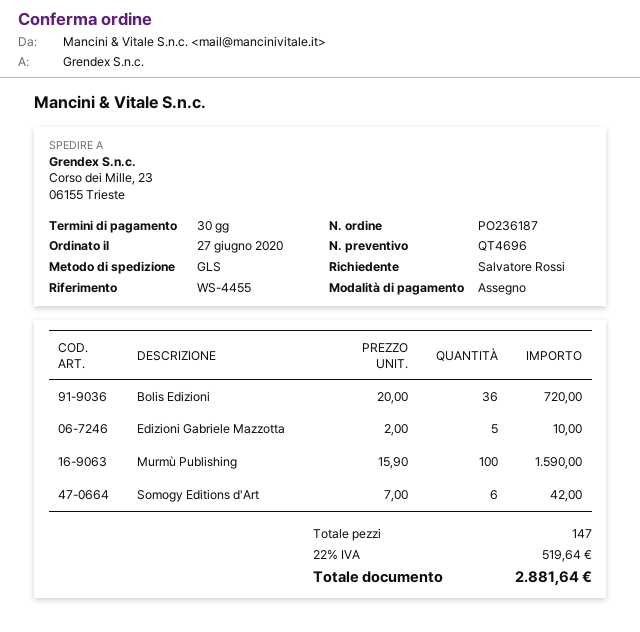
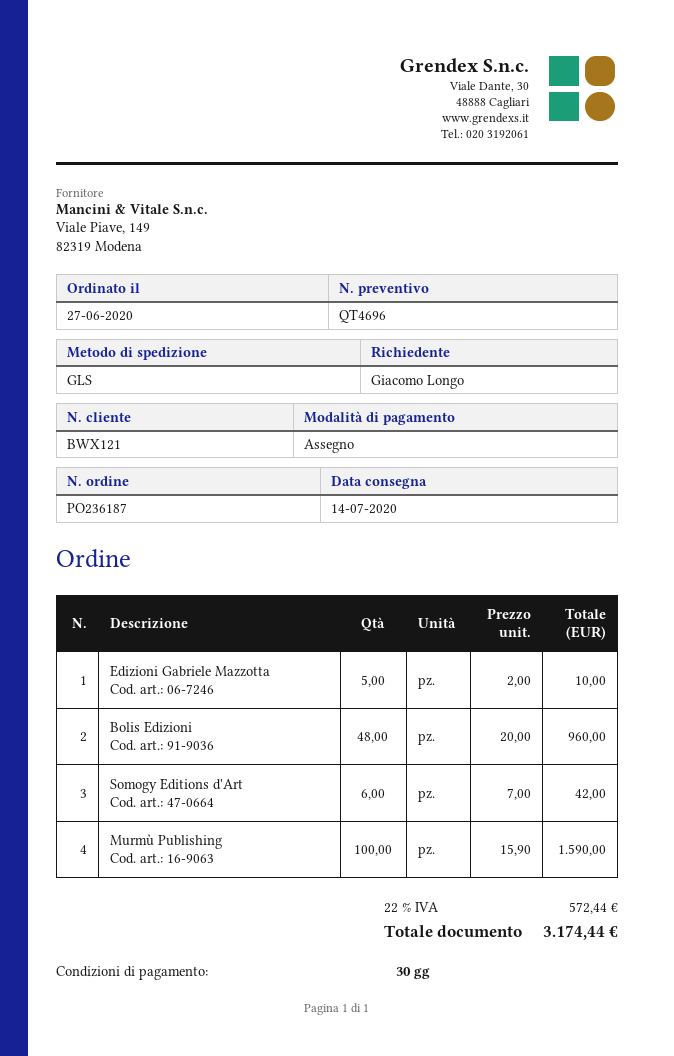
ordered by: Salvatore Rossi -> Giacomo Longo
Bolis Edizioni: 36 x 20.00 = 720.00 -> 48 x 20.00 = 960.00
tax: 22% = 519.64 -> 22% = 572.44
total: 2881.64 -> 3174.44

